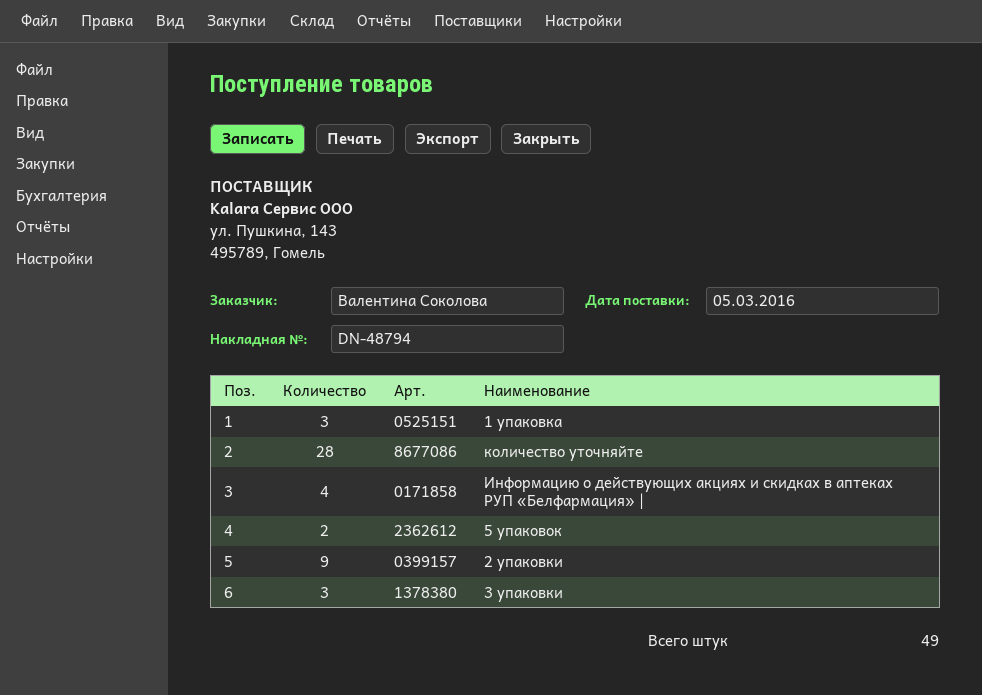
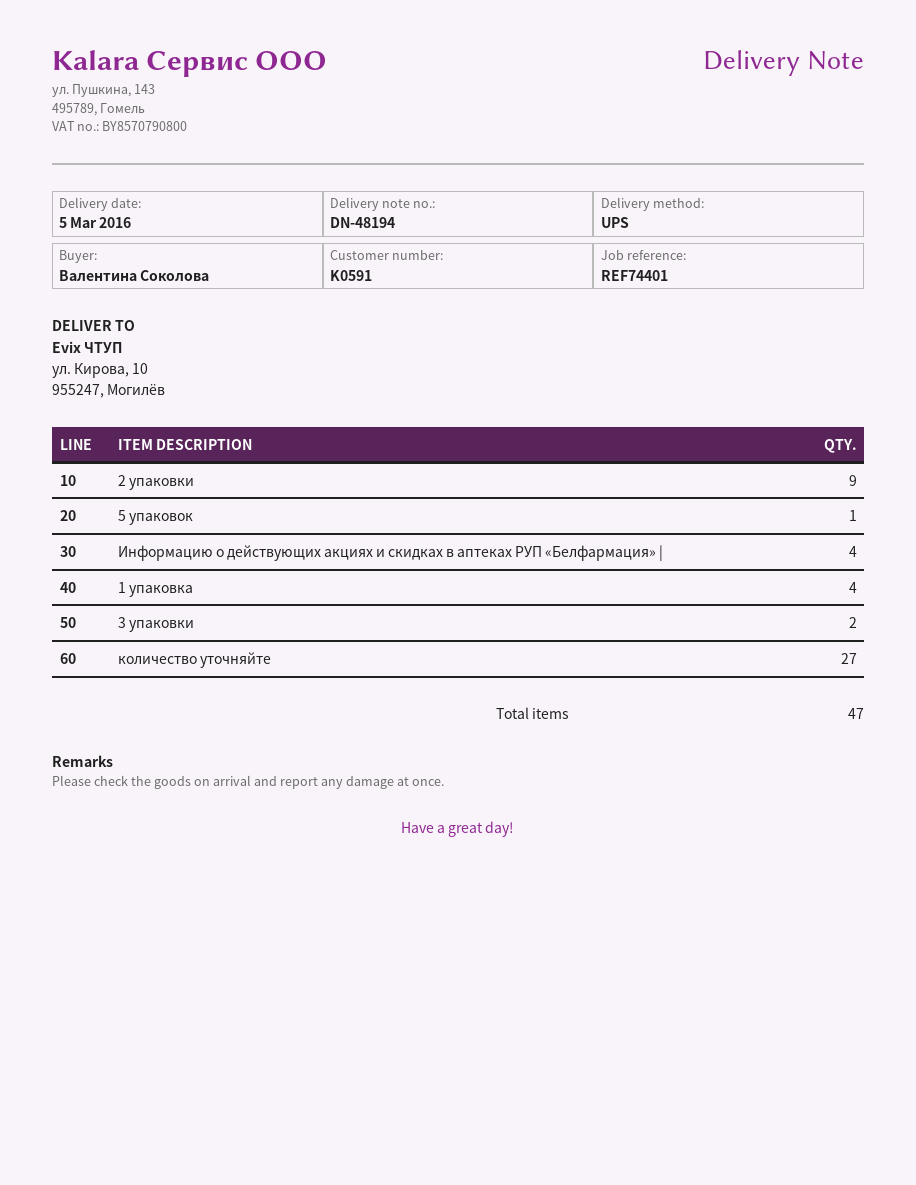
delivery note number: DN-48794 -> DN-48194
1 упаковка: 3 -> 4
количество уточняйте: 28 -> 27
5 упаковок: 2 -> 1
3 упаковки: 3 -> 2
total quantity: 49 -> 47

